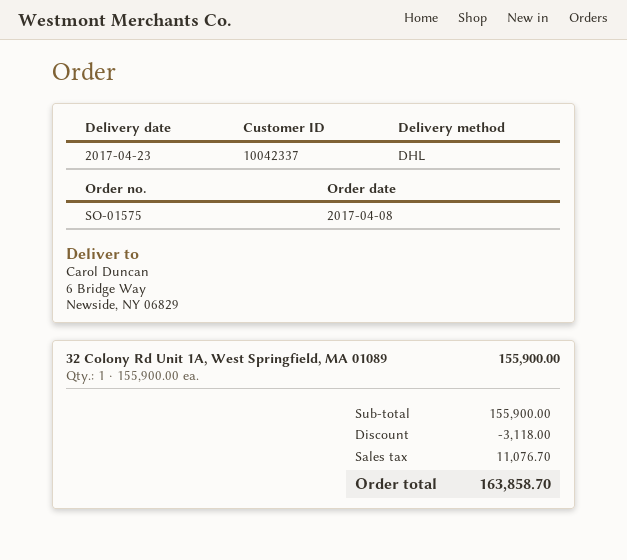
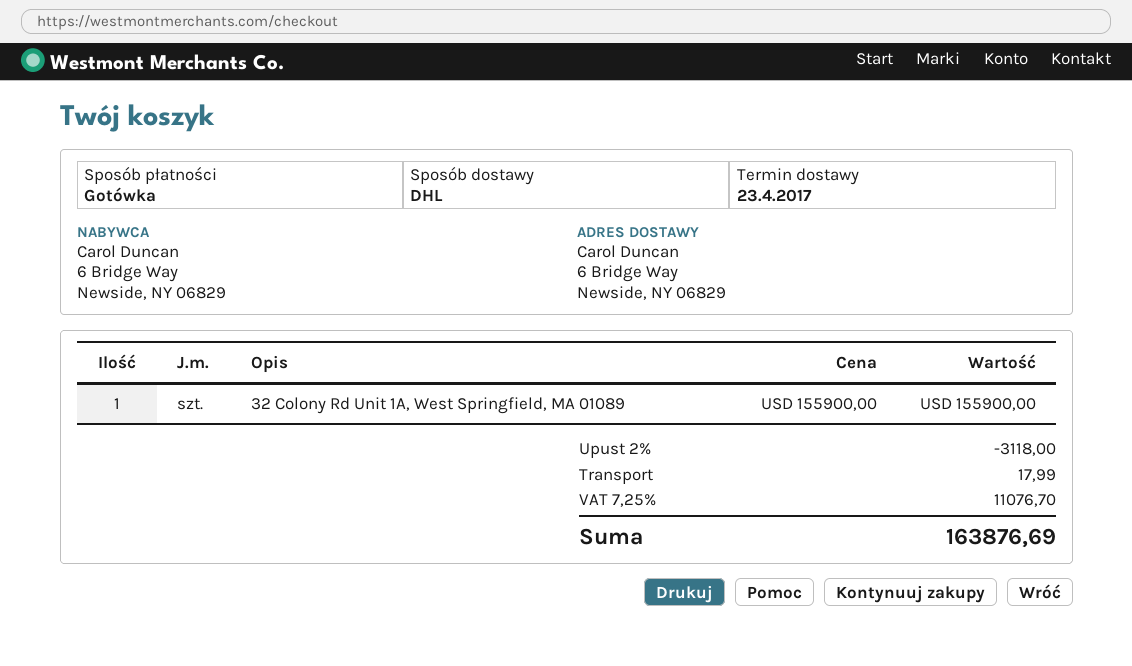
shipping: none -> 17.99
total: 163858.70 -> 163876.69

